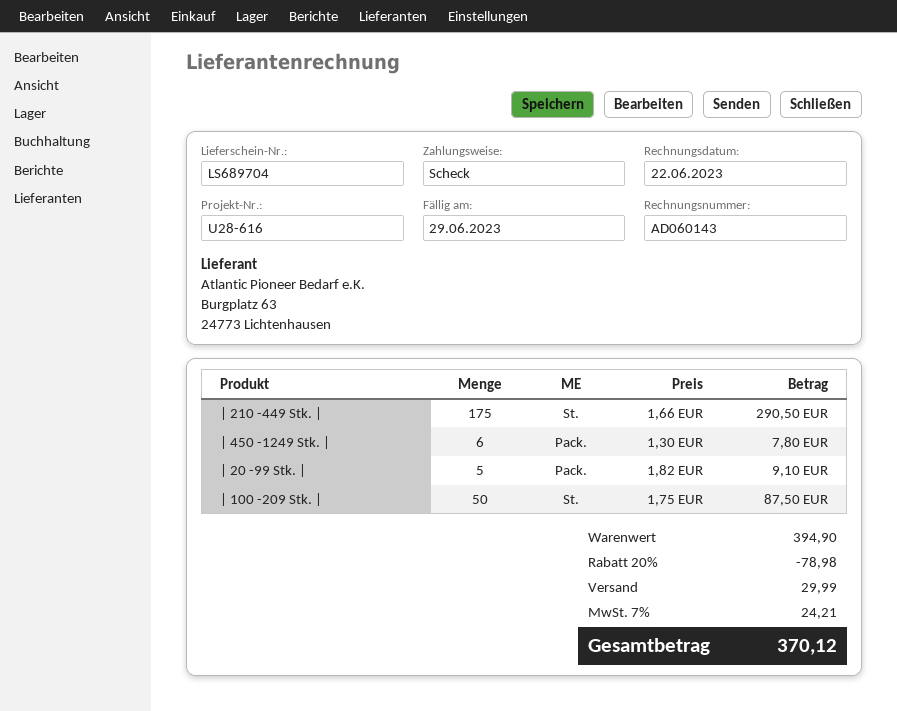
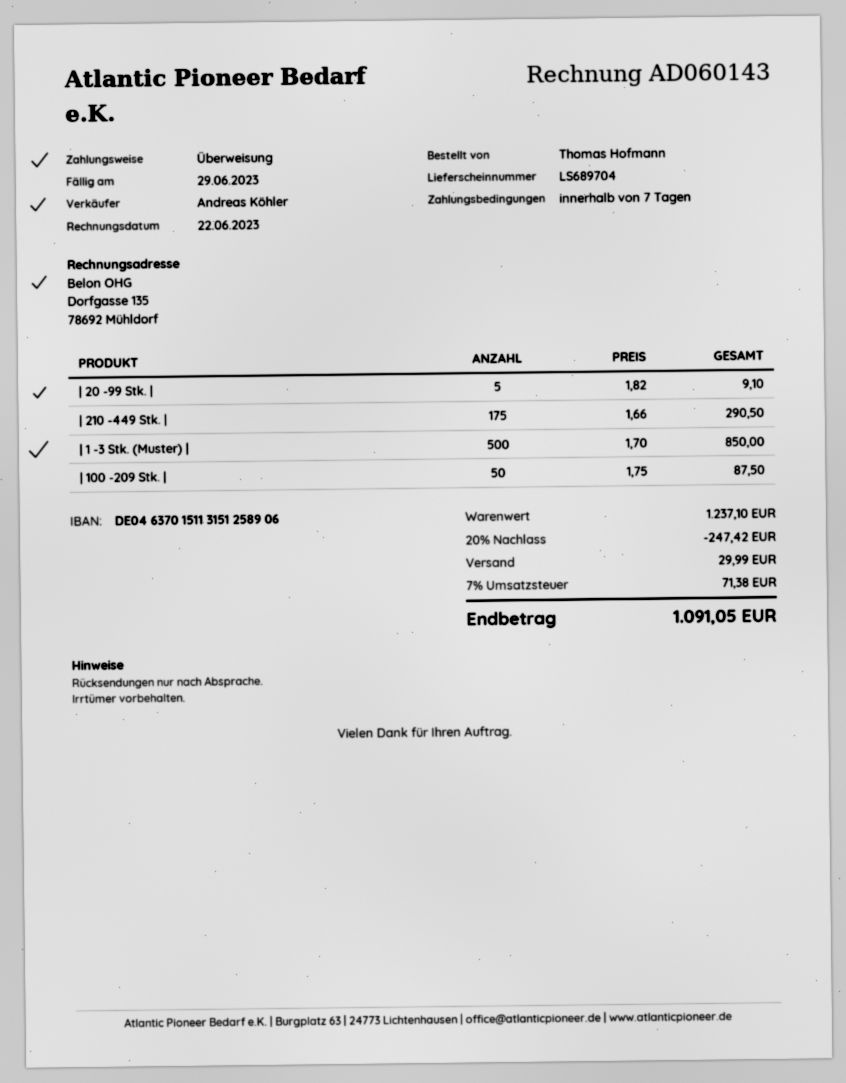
payment method: cheque -> bank transfer
| 450 -1249 Stk. |: 6 x 1.30 = 7.80 -> none
| 1 -3 Stk. (Muster) |: none -> 500 x 1.70 = 850.00
subtotal: 394.90 -> 1237.10
discount: 20% = 78.98 -> 20% = 247.42
tax: 7% = 24.21 -> 7% = 71.38
total: 370.12 -> 1091.05

